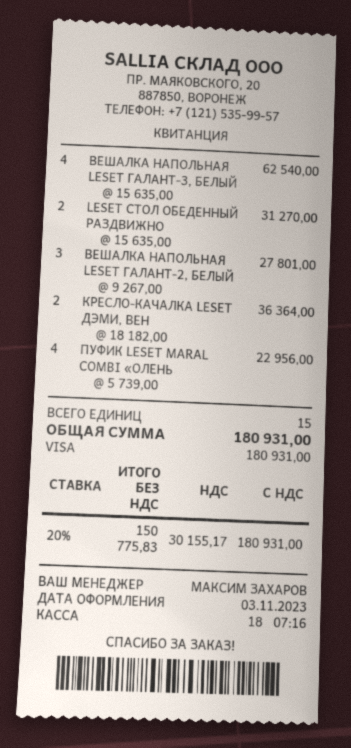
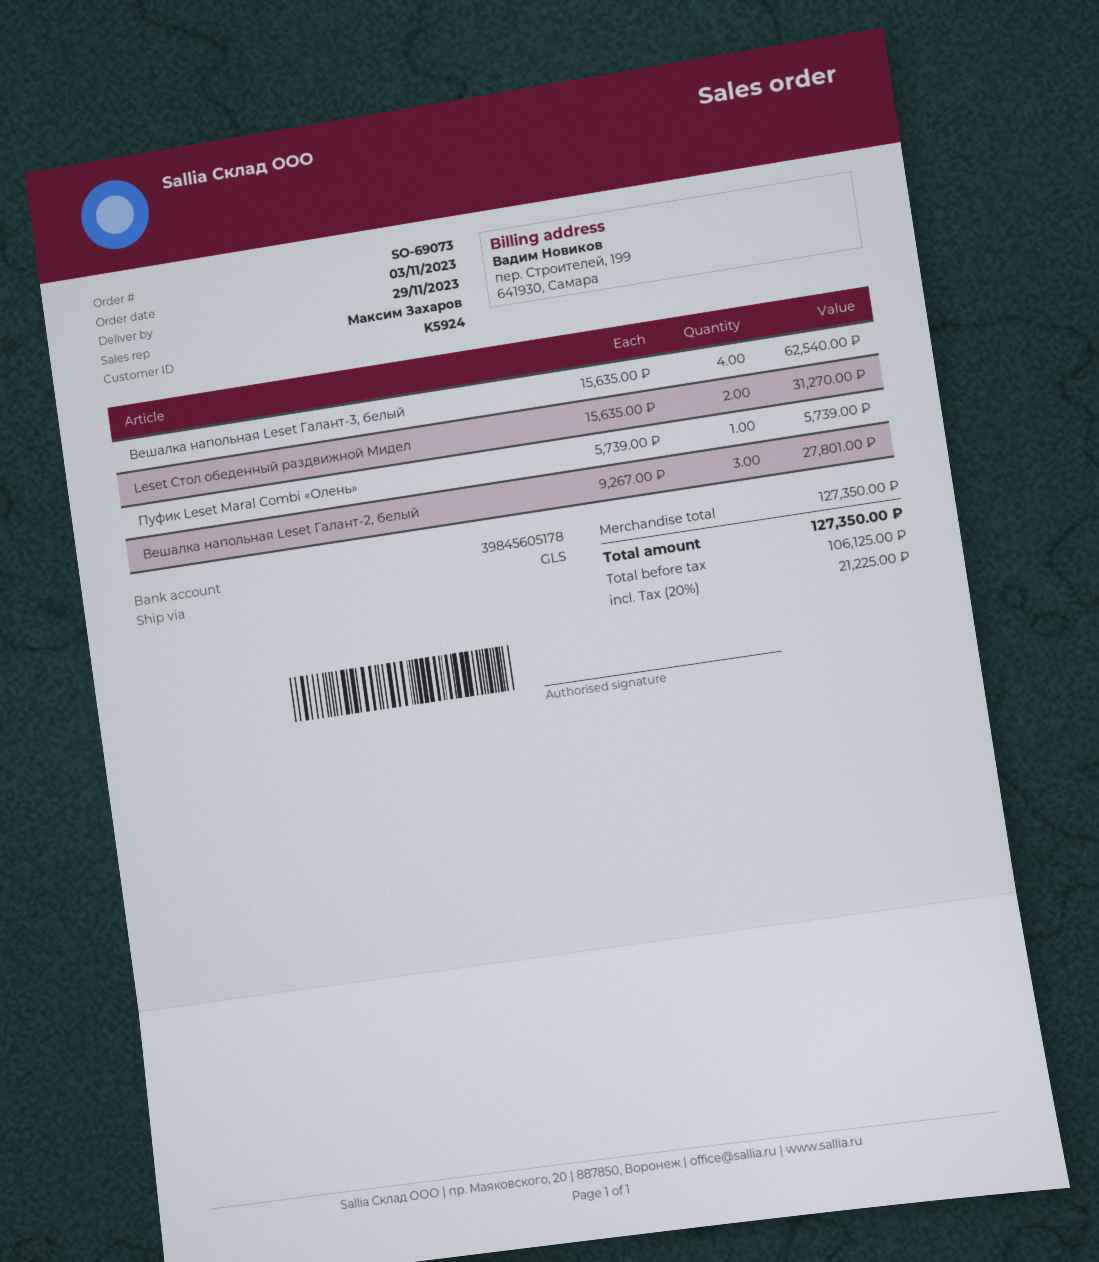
КРЕСЛО-КАЧАЛКА LESET ДЭМИ, ВЕН: 2 x 18182.00 = 36364.00 -> none
ПУФИК LESET MARAL COMBI «ОЛЕНЬ: 4 x 5739.00 = 22956.00 -> 1 x 5739.00 = 5739.00
net: 150775.83 -> 106125.00
tax: 20% = 30155.17 -> 20% = 21225.00
total: 180931.00 -> 127350.00

